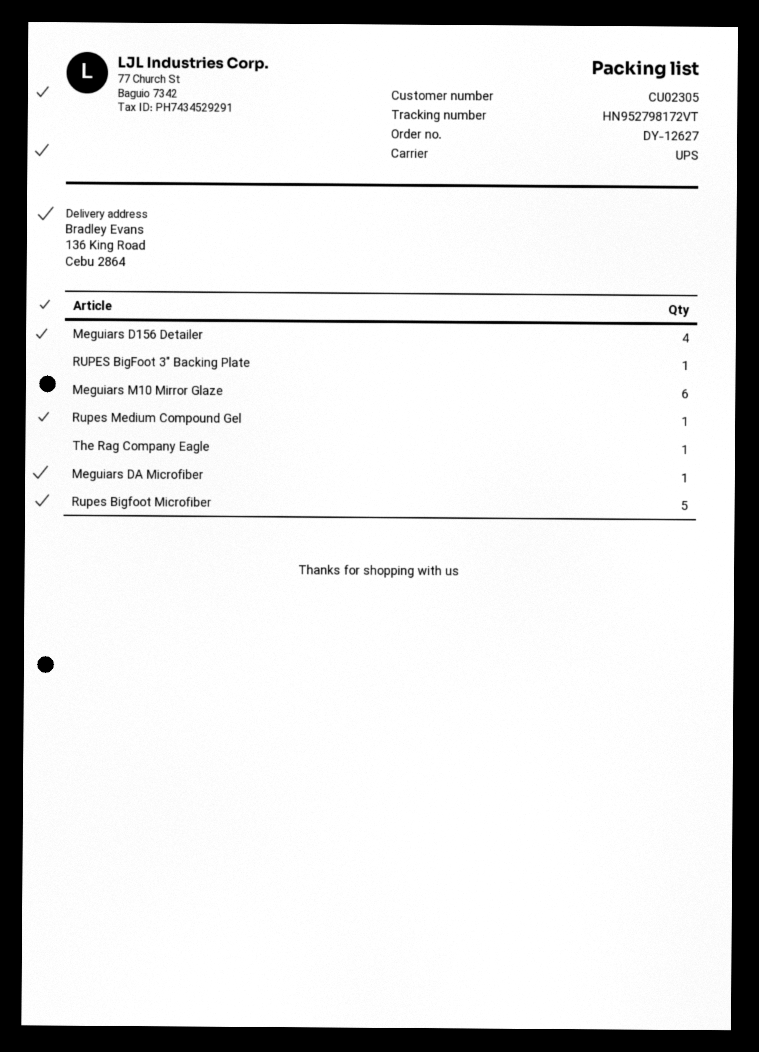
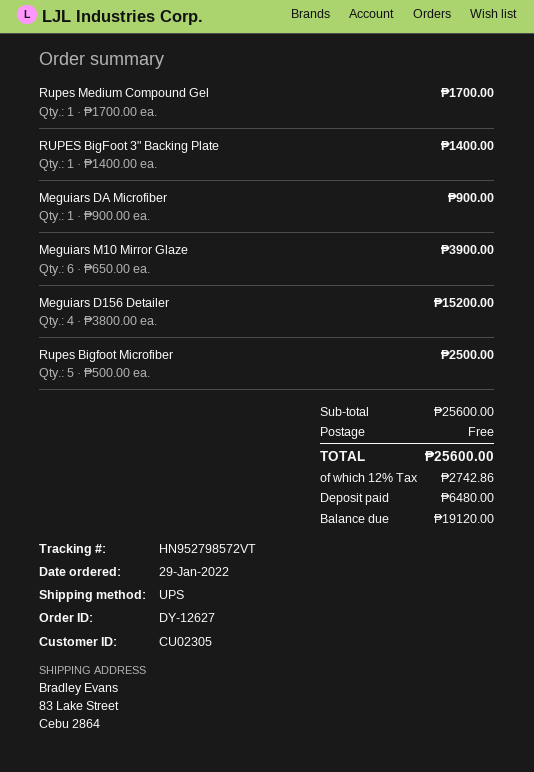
tracking number: HN952798172VT -> HN952798572VT
ship to: 136 King Road, Cebu 2864 -> 83 Lake Street, Cebu 2864
The Rag Company Eagle: 1 -> none

